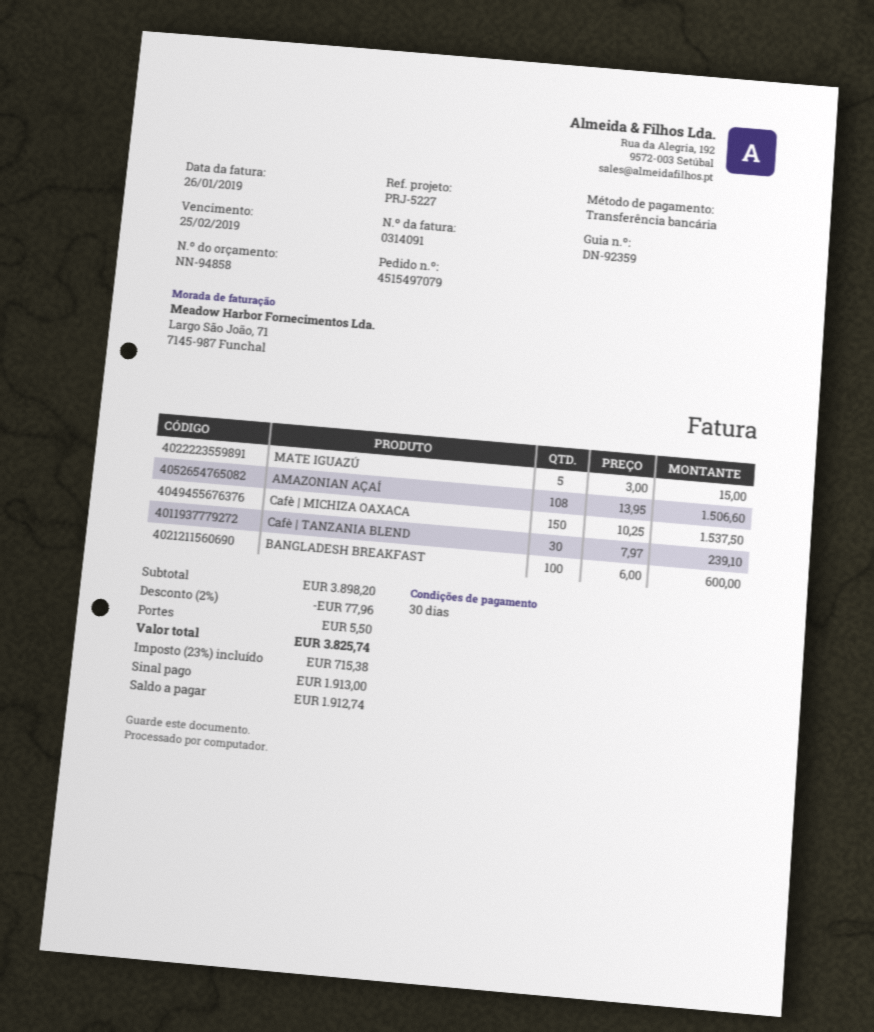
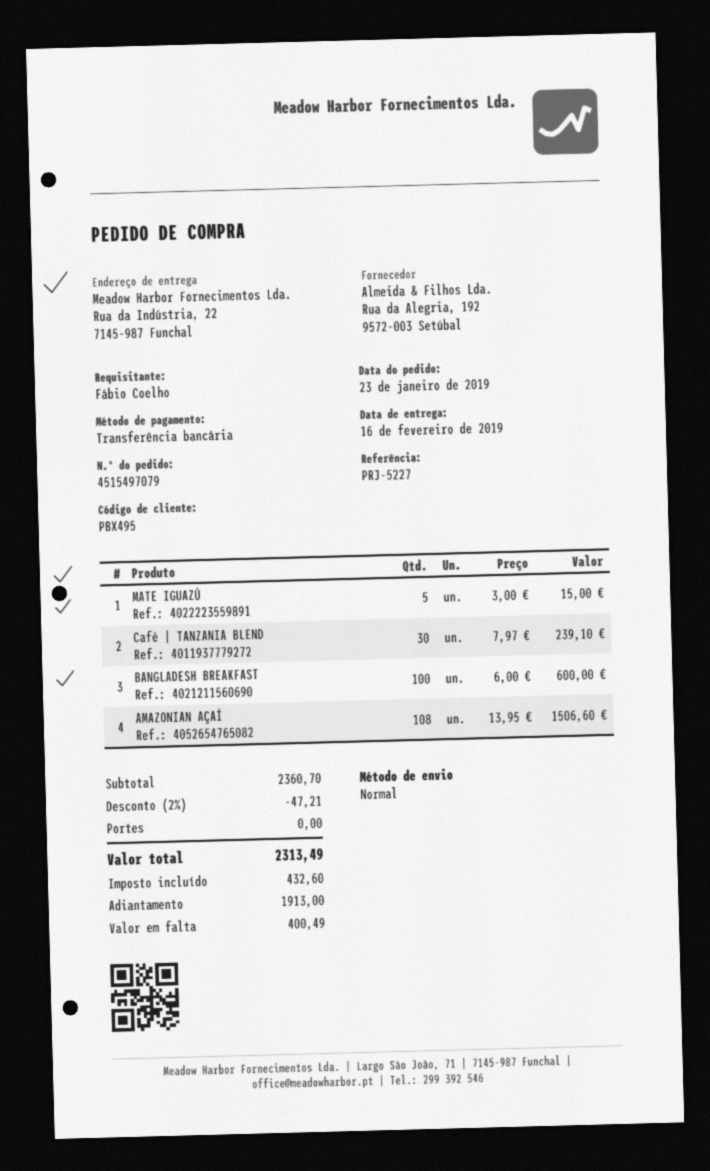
Cafè | MICHIZA OAXACA: 150 x 10.25 = 1537.50 -> none
subtotal: 3898.20 -> 2360.70
discount: 2% = 77.96 -> 2% = 47.21
shipping: 5.50 -> 0.00
tax: 715.38 -> 432.60
total: 3825.74 -> 2313.49
balance: 1912.74 -> 400.49

